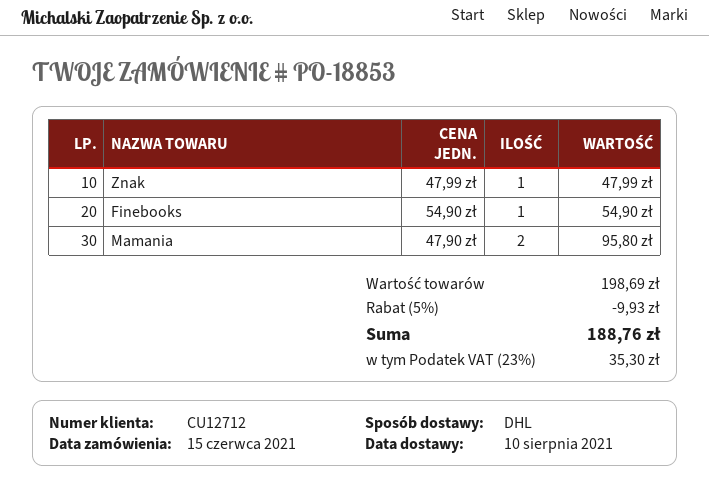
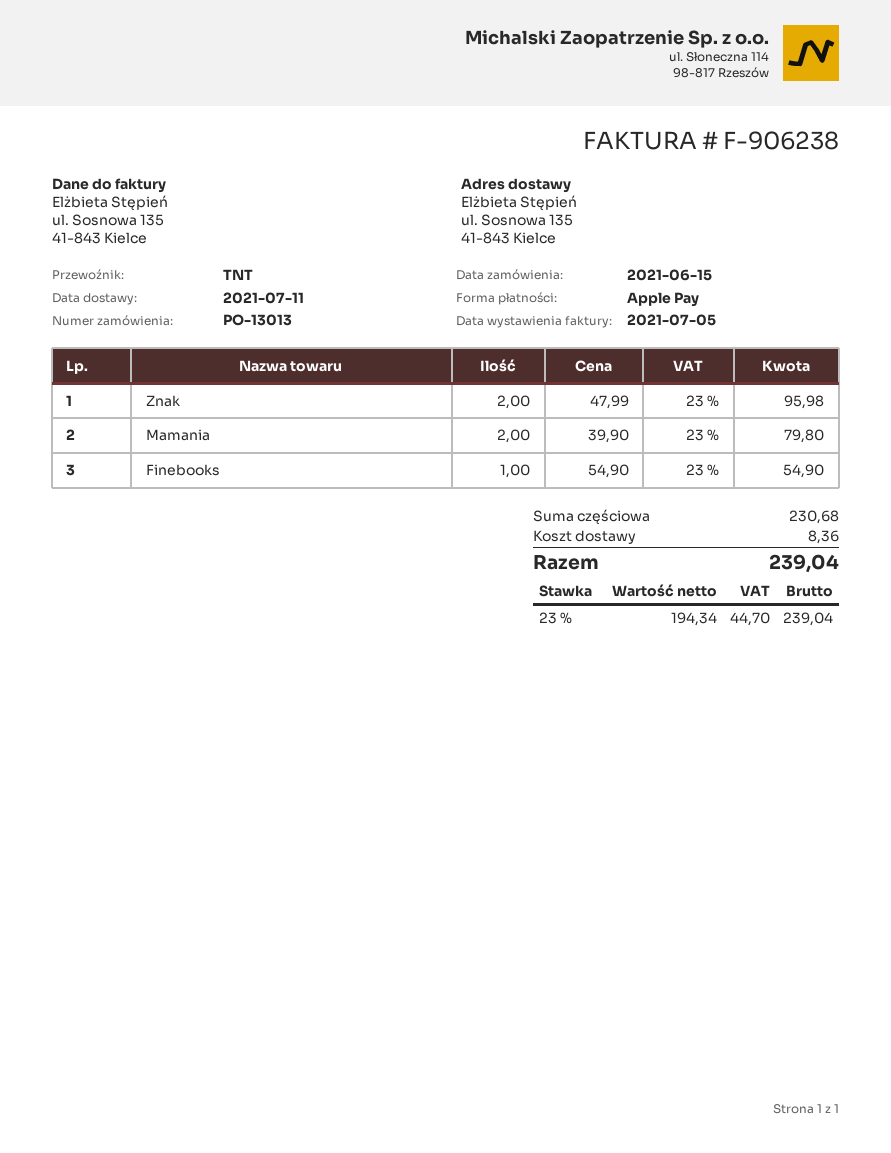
order number: PO-18853 -> PO-13013
delivery date: 2021-08-10 -> 2021-07-11
shipping method: DHL -> TNT
Znak: 1 x 47.99 = 47.99 -> 2 x 47.99 = 95.98
Mamania: 2 x 47.90 = 95.80 -> 2 x 39.90 = 79.80
subtotal: 198.69 -> 230.68
discount: 5% = 9.93 -> none
shipping: none -> 8.36
tax: 23% = 35.30 -> 23% = 44.70
total: 188.76 -> 239.04

